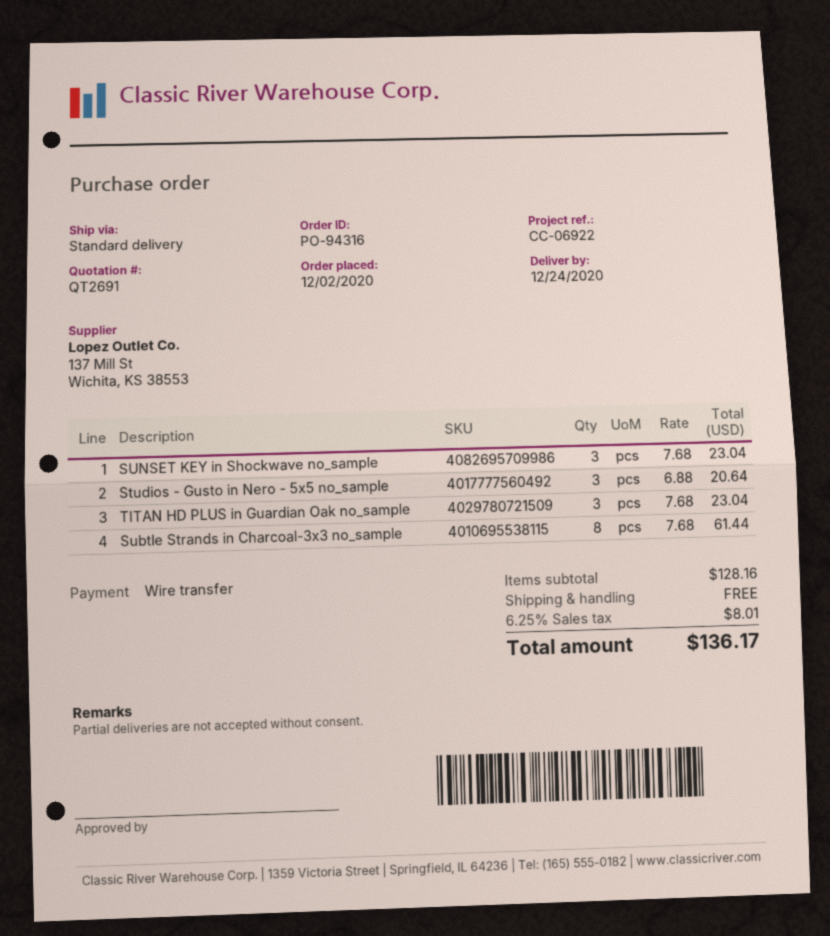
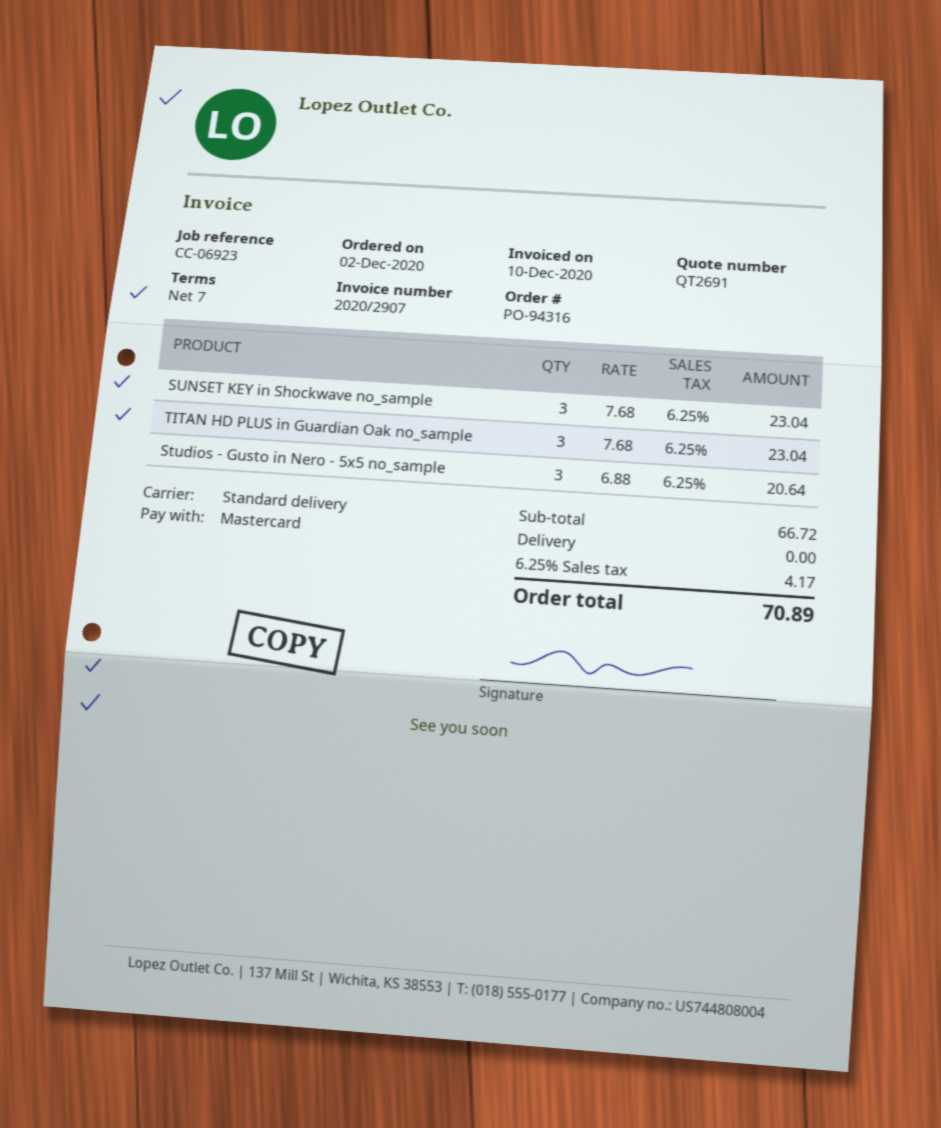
reference: CC-06922 -> CC-06923
payment method: bank transfer -> Mastercard
Subtle Strands in Charcoal-3x3 no_sample: 8 x 7.68 = 61.44 -> none
subtotal: 128.16 -> 66.72
tax: 6.25% = 8.01 -> 6.25% = 4.17
total: 136.17 -> 70.89

